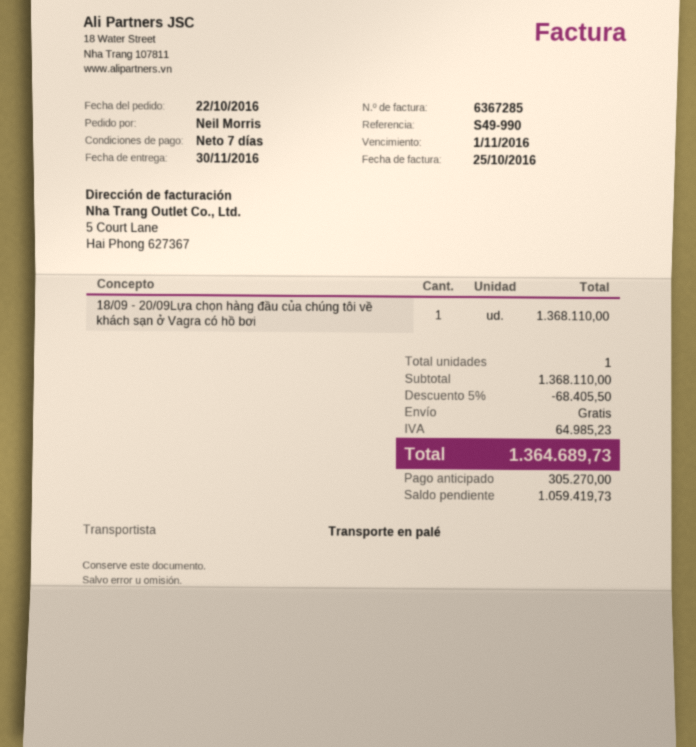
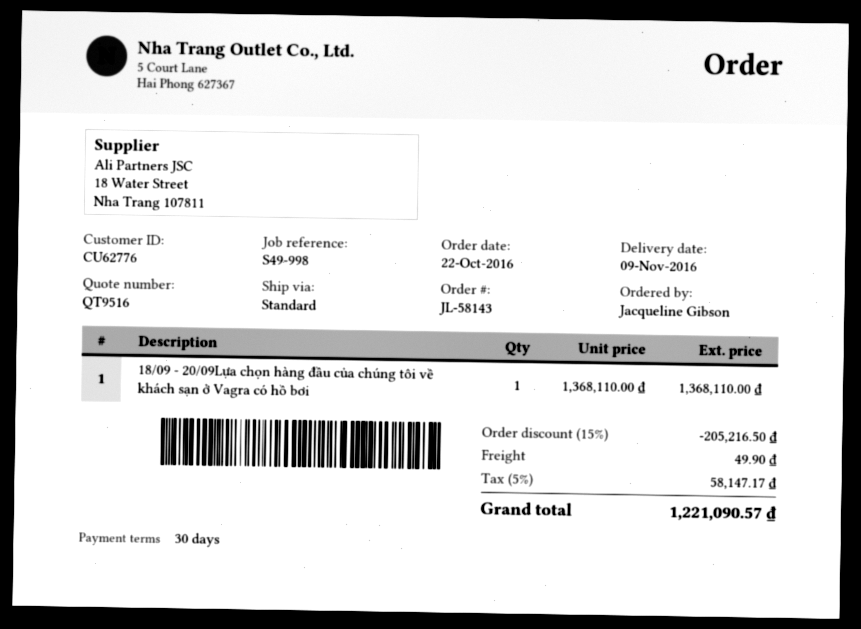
delivery date: 2016-11-30 -> 2016-11-09
payment terms: 7 days -> 30 days
reference: S49-990 -> S49-998
ordered by: Neil Morris -> Jacqueline Gibson
shipping method: pallet freight -> standard
discount: 5% = 68405.50 -> 15% = 205216.50
shipping: 0.00 -> 49.90
tax: 64985.23 -> 58147.17
total: 1364689.73 -> 1221090.57

